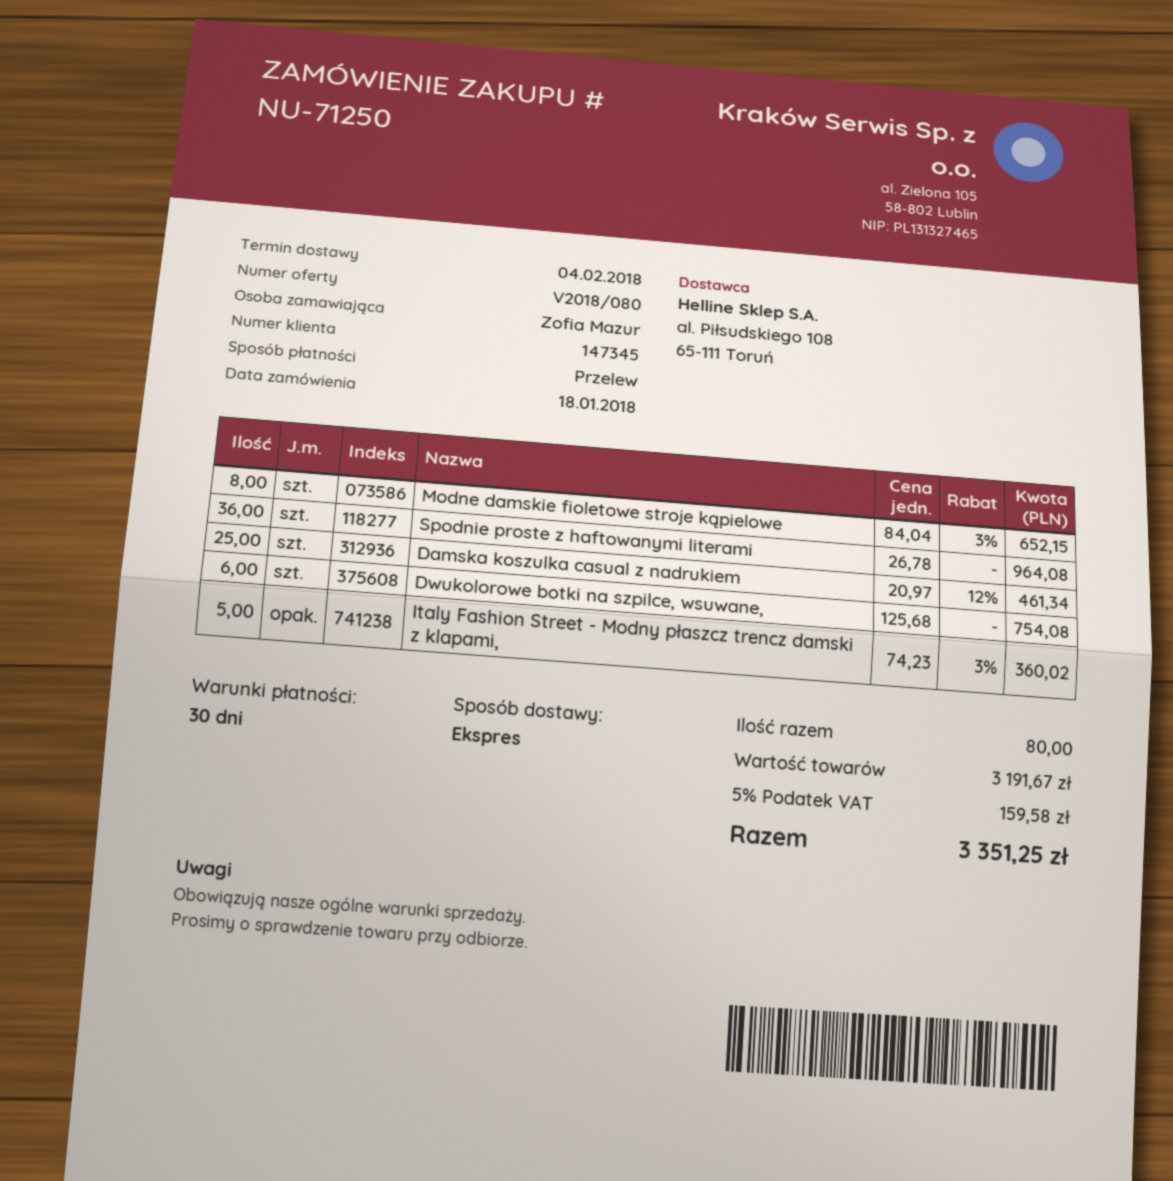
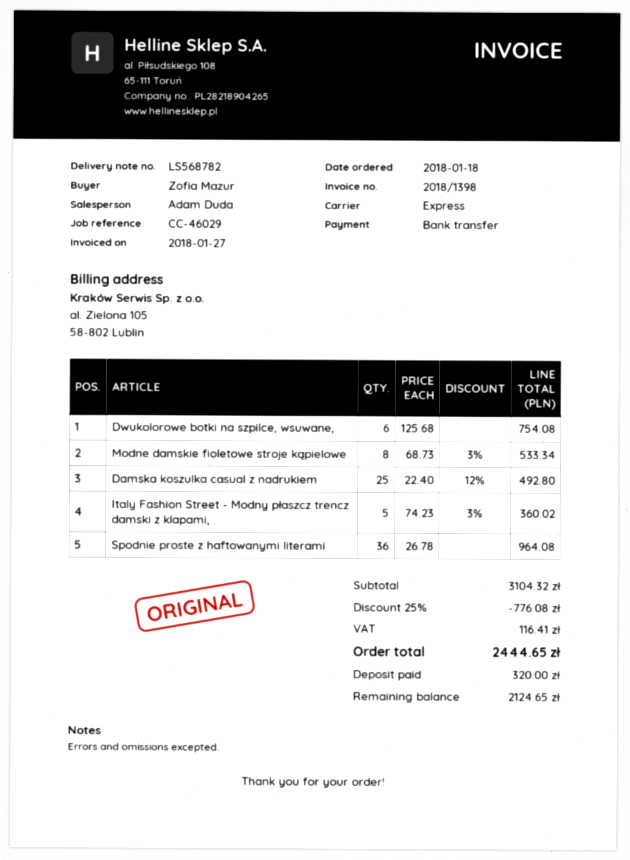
Modne damskie fioletowe stroje kąpielowe: 8 x 84.04 - 3% = 652.15 -> 8 x 68.73 - 3% = 533.34
Damska koszulka casual z nadrukiem: 25 x 20.97 - 12% = 461.34 -> 25 x 22.40 - 12% = 492.80
subtotal: 3191.67 -> 3104.32
discount: none -> 25% = 776.08
tax: 159.58 -> 116.41
total: 3351.25 -> 2444.65

